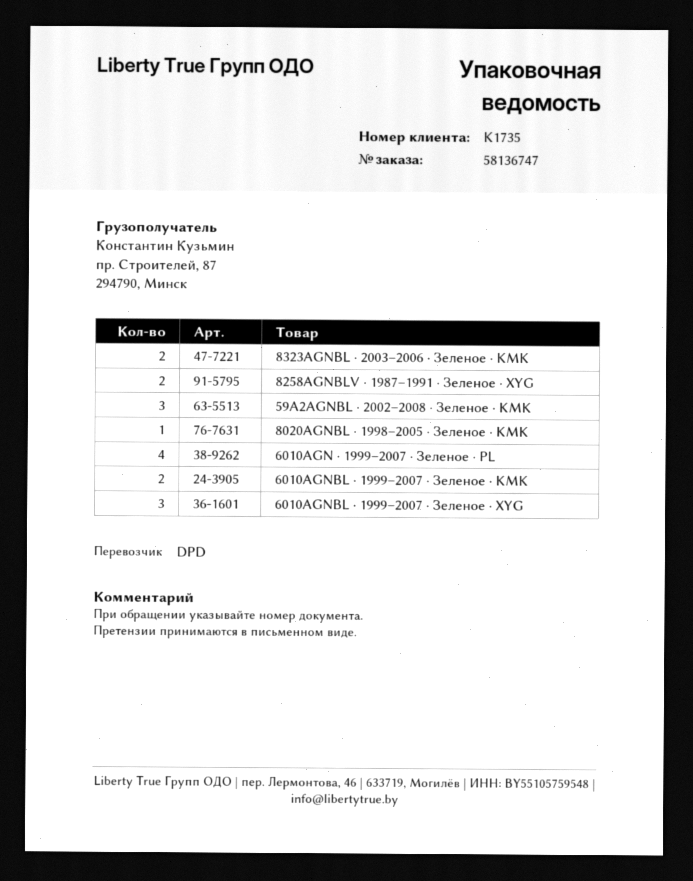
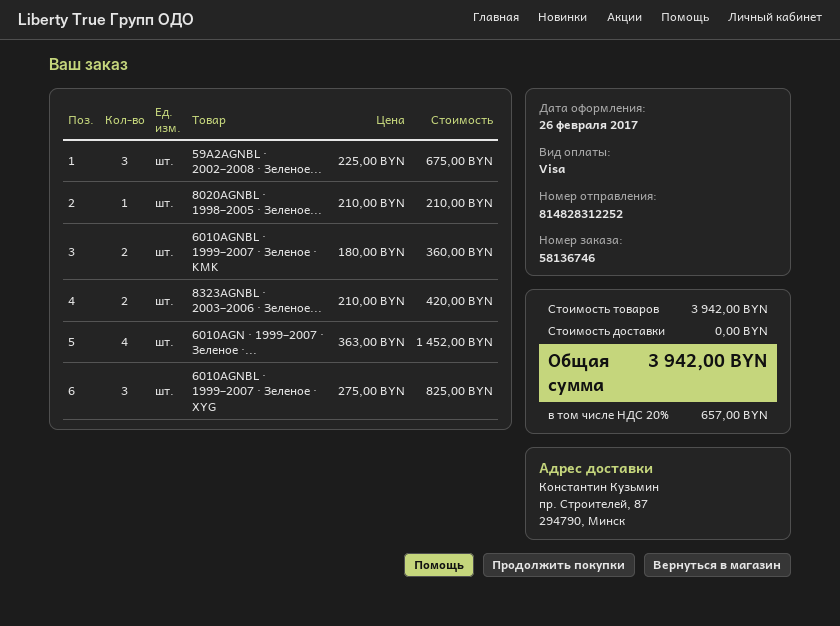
order number: 58136747 -> 58136746
8258AGNBLV · 1987–1991 · Зеленое · XYG: 2 -> none

